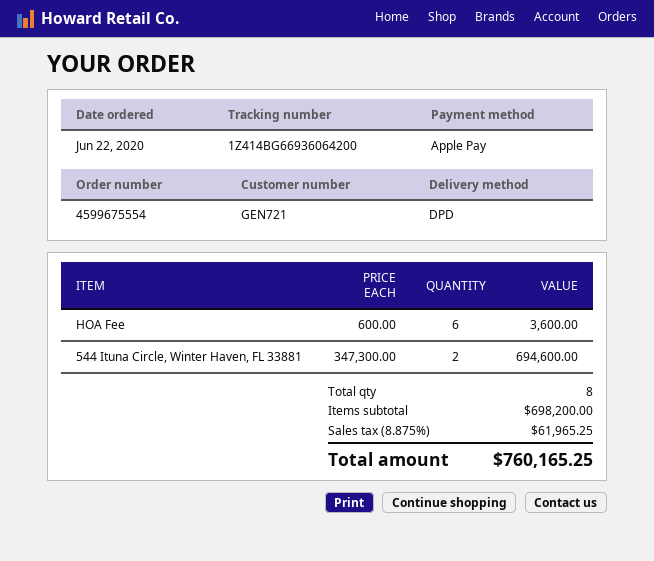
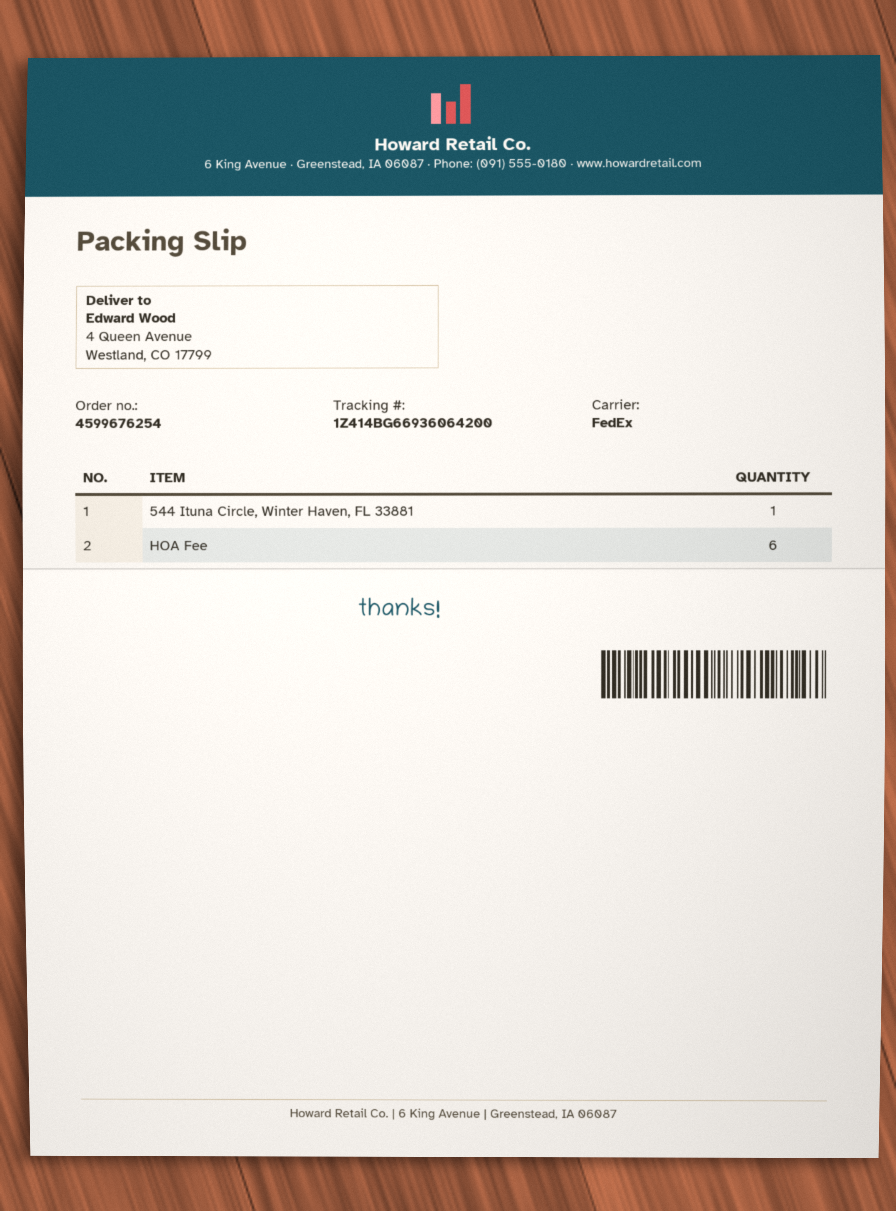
order number: 4599675554 -> 4599676254
shipping method: DPD -> FedEx
544 Ituna Circle, Winter Haven, FL 33881: 2 -> 1

